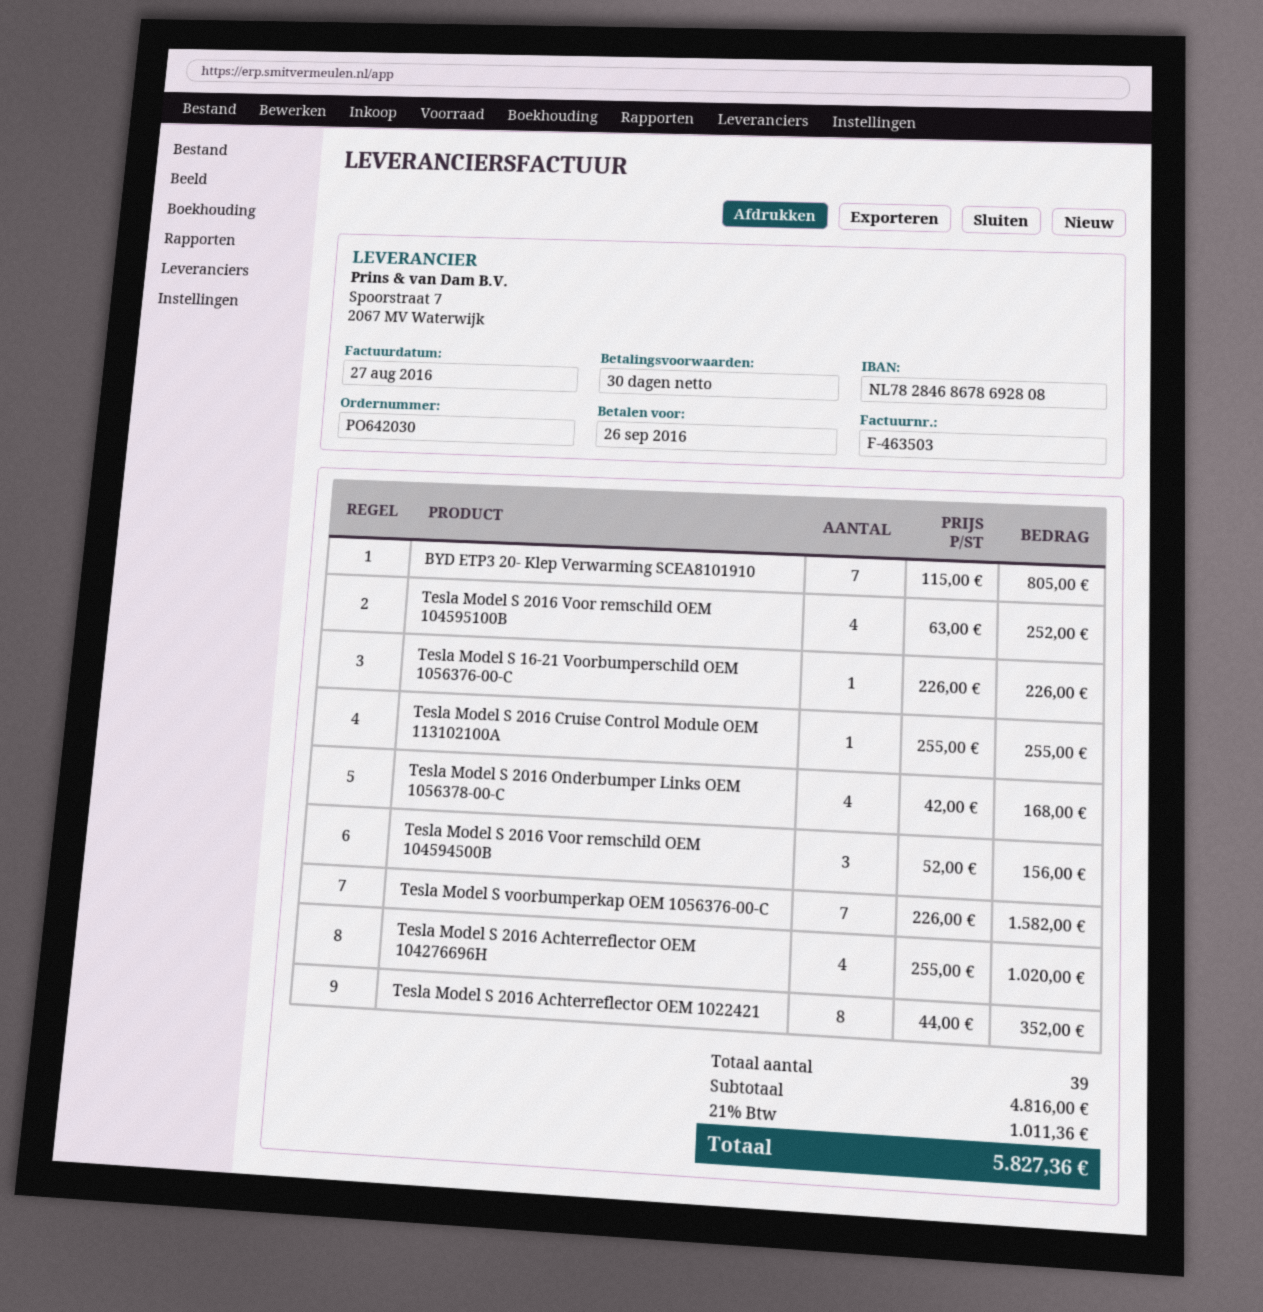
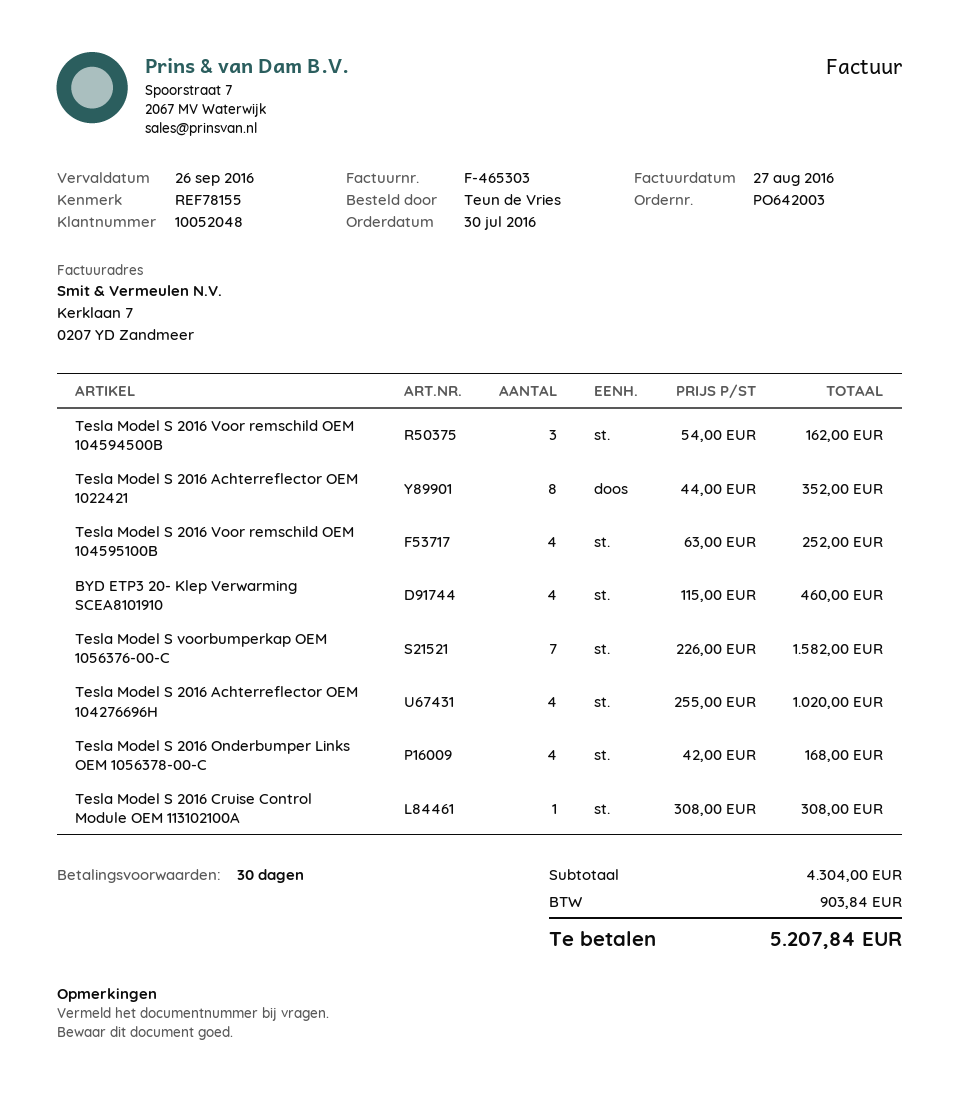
order number: PO642030 -> PO642003
invoice number: F-463503 -> F-465303
BYD ETP3 20- Klep Verwarming SCEA8101910: 7 x 115.00 = 805.00 -> 4 x 115.00 = 460.00
Tesla Model S 16-21 Voorbumperschild OEM 1056376-00-C: 1 x 226.00 = 226.00 -> none
Tesla Model S 2016 Cruise Control Module OEM 113102100A: 1 x 255.00 = 255.00 -> 1 x 308.00 = 308.00
Tesla Model S 2016 Voor remschild OEM 104594500B: 3 x 52.00 = 156.00 -> 3 x 54.00 = 162.00
subtotal: 4816.00 -> 4304.00
tax: 1011.36 -> 903.84
total: 5827.36 -> 5207.84

